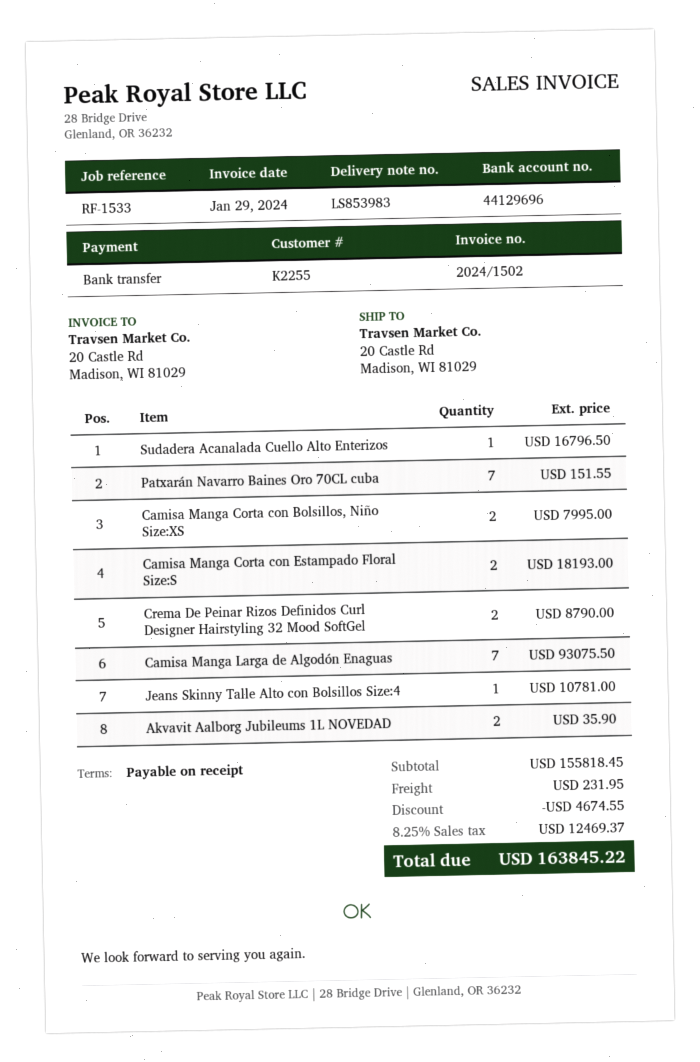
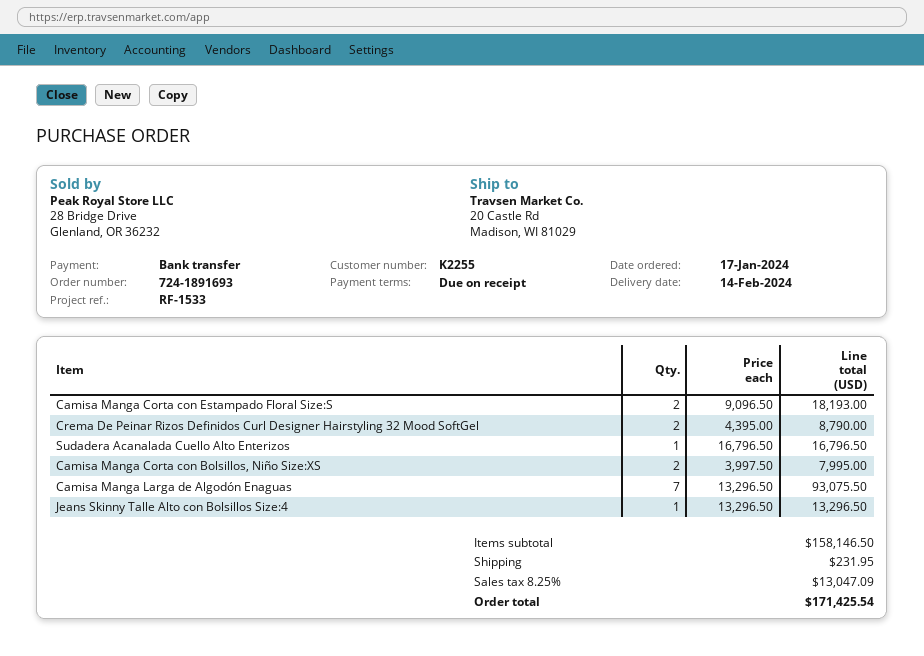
Patxarán Navarro Baines Oro 70CL cuba: 7 for 151.55 -> none
Jeans Skinny Talle Alto con Bolsillos Size:4: 1 for 10781.00 -> 1 for 13296.50
Akvavit Aalborg Jubileums 1L NOVEDAD: 2 for 35.90 -> none
subtotal: 155818.45 -> 158146.50
discount: 4674.55 -> none
tax: 8.25% = 12469.37 -> 8.25% = 13047.09
total: 163845.22 -> 171425.54

